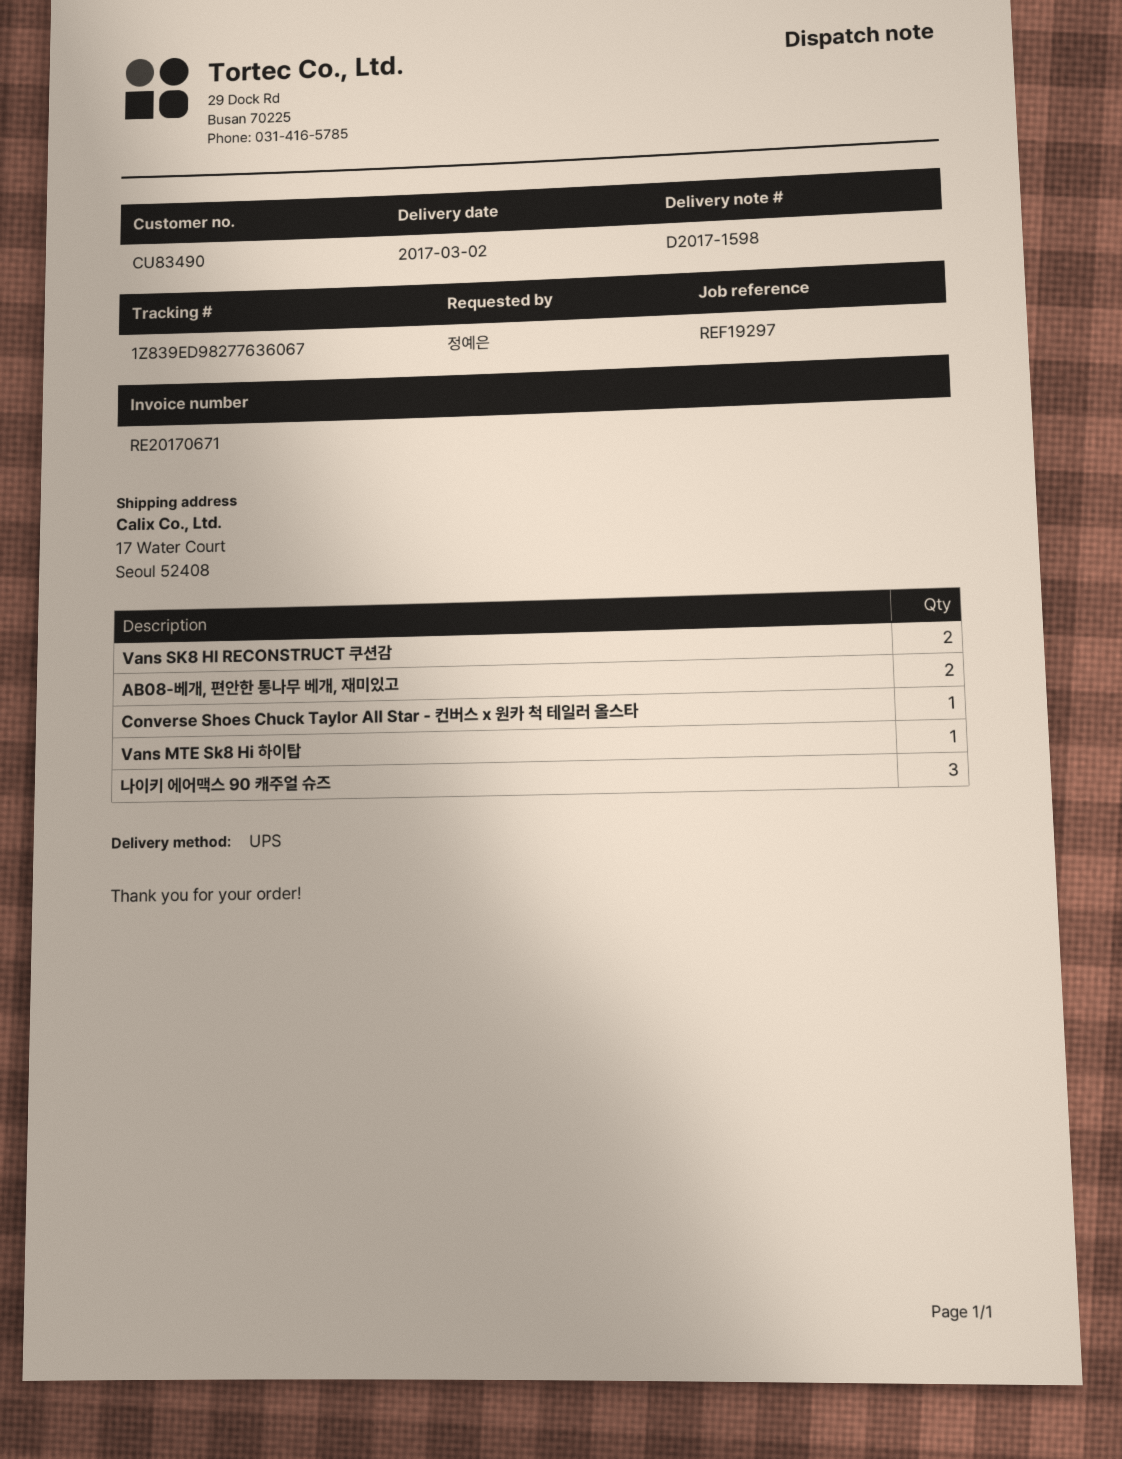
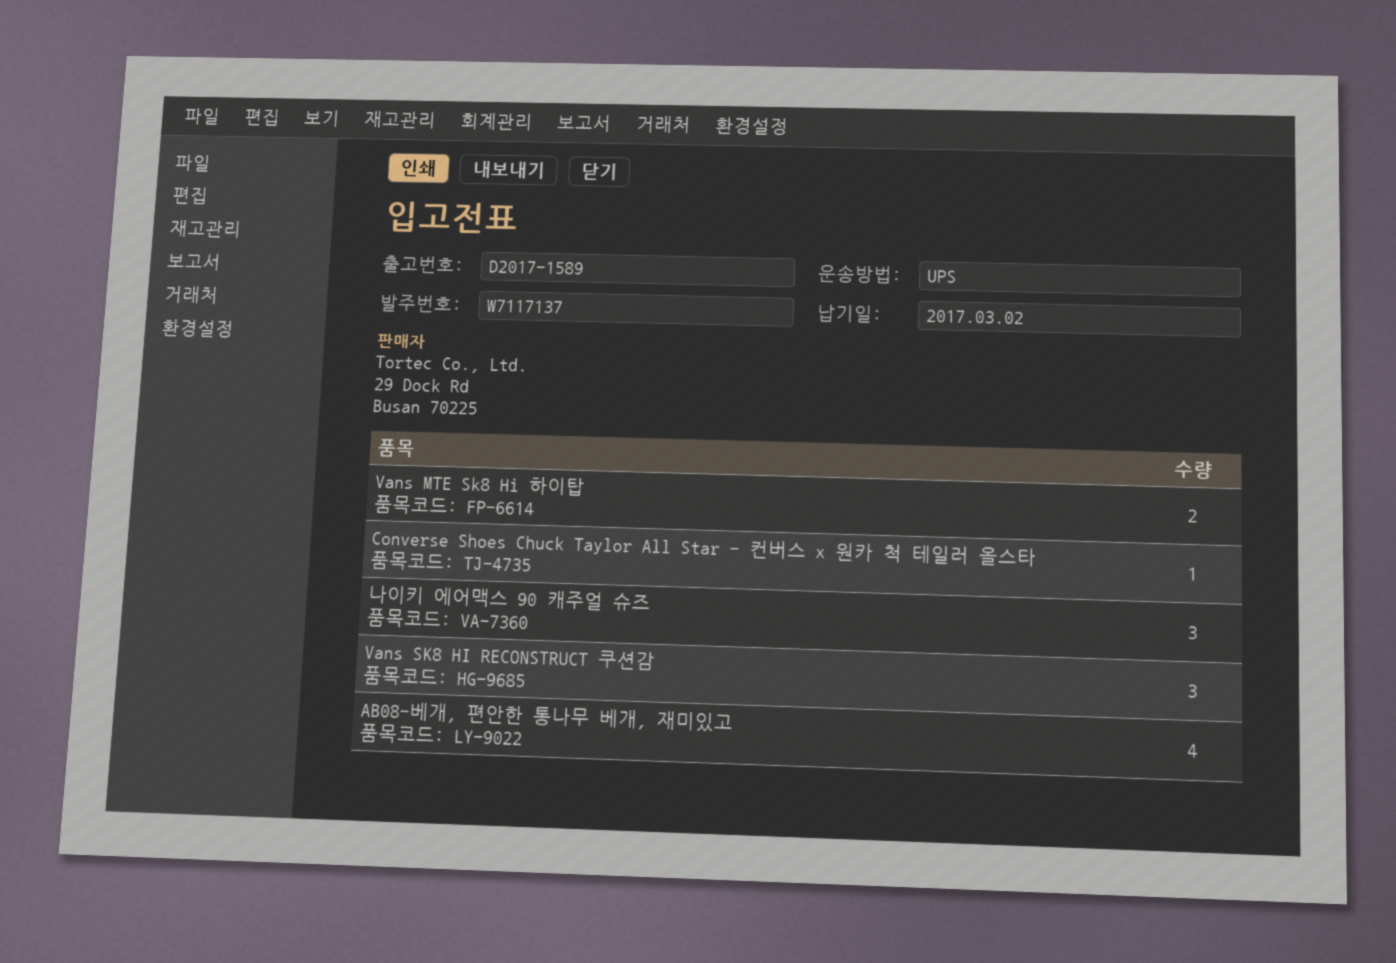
delivery note number: D2017-1598 -> D2017-1589
Vans SK8 HI RECONSTRUCT 쿠션감: 2 -> 3
AB08-베개, 편안한 통나무 베개, 재미있고: 2 -> 4
Vans MTE Sk8 Hi 하이탑: 1 -> 2

